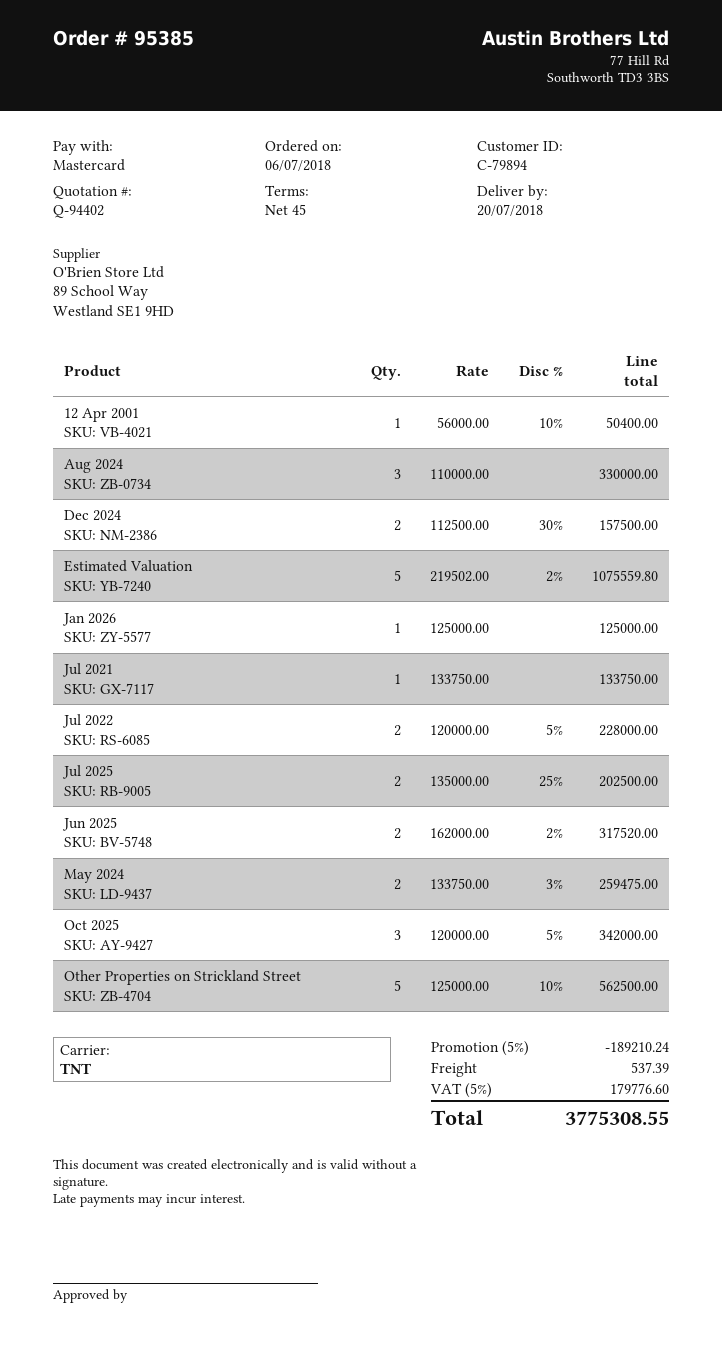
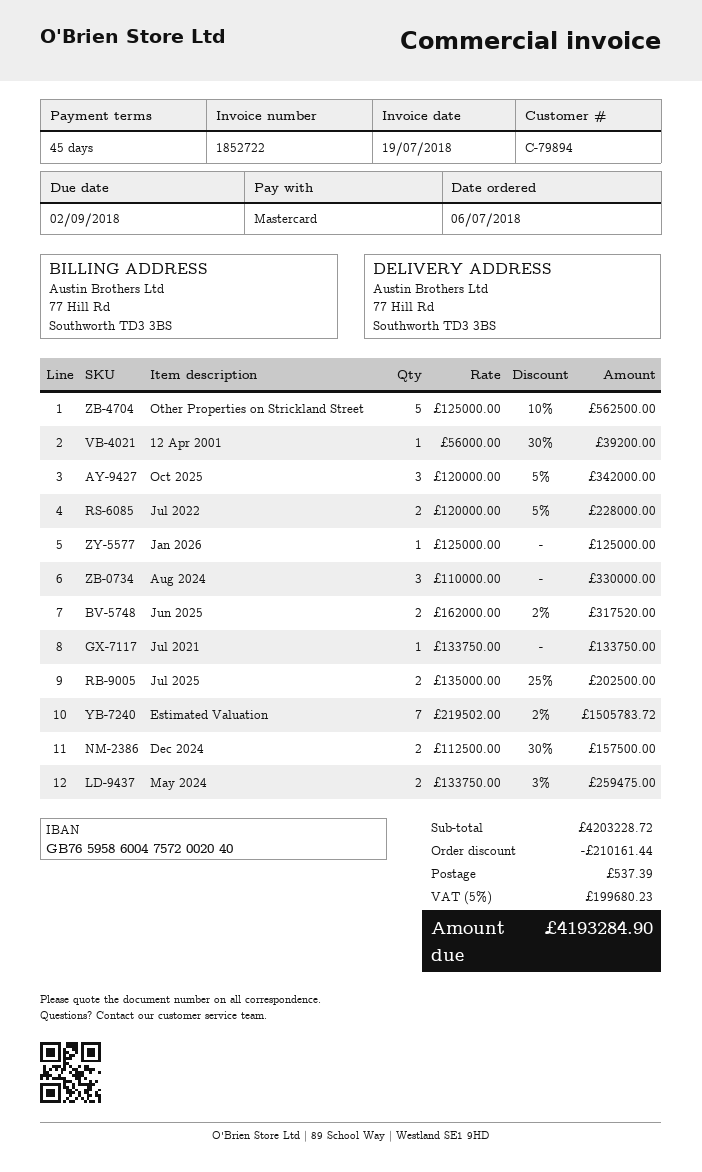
12 Apr 2001: 1 x 56000.00 - 10% = 50400.00 -> 1 x 56000.00 - 30% = 39200.00
Estimated Valuation: 5 x 219502.00 - 2% = 1075559.80 -> 7 x 219502.00 - 2% = 1505783.72
discount: 189210.24 -> 210161.44
tax: 5% = 179776.60 -> 5% = 199680.23
total: 3775308.55 -> 4193284.90

